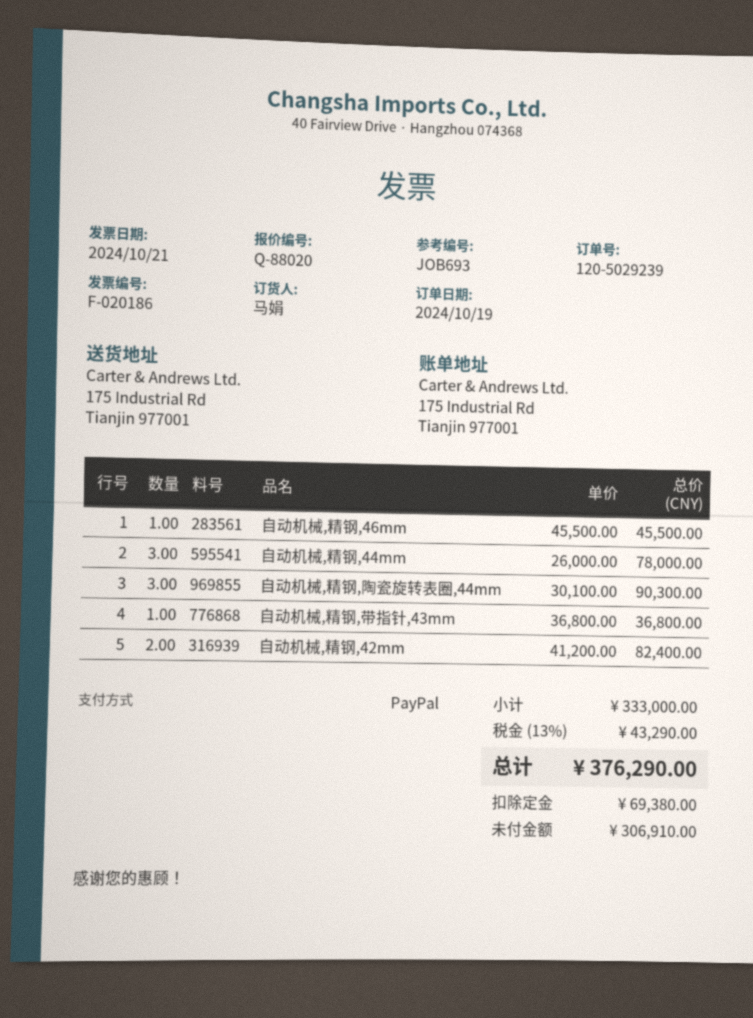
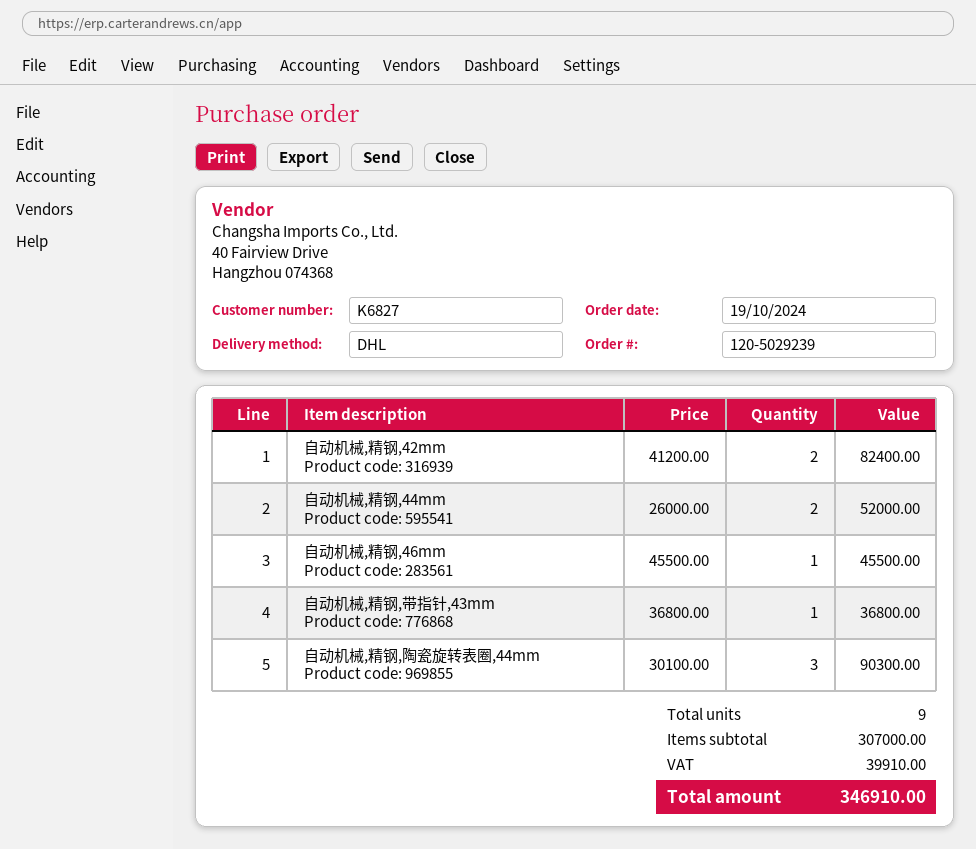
自动机械,精钢,44mm: 3 x 26000.00 = 78000.00 -> 2 x 26000.00 = 52000.00
subtotal: 333000.00 -> 307000.00
tax: 43290.00 -> 39910.00
total: 376290.00 -> 346910.00

